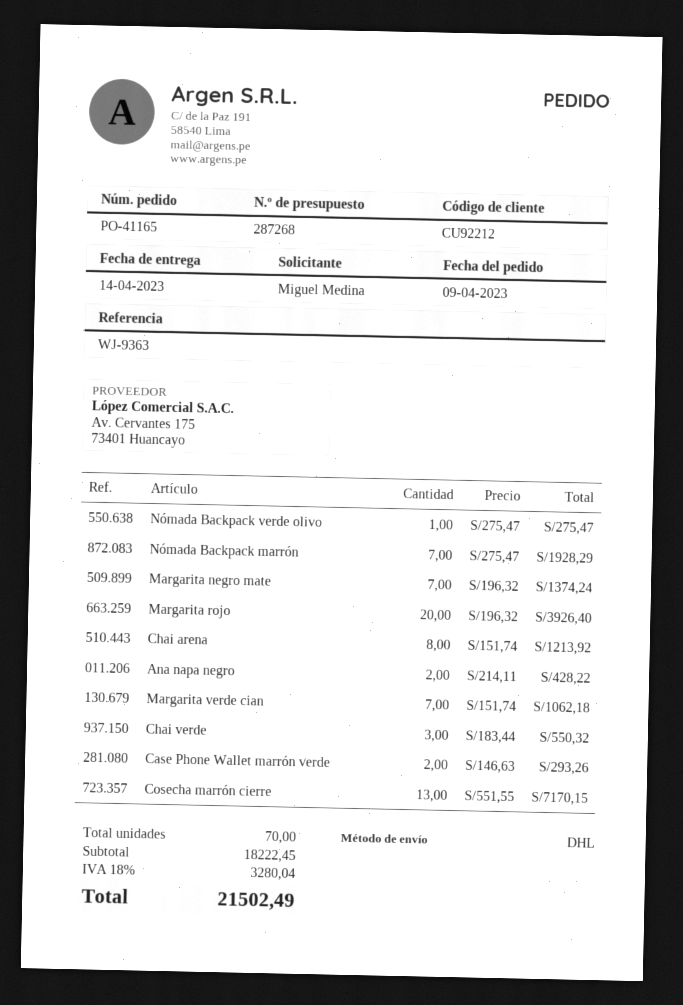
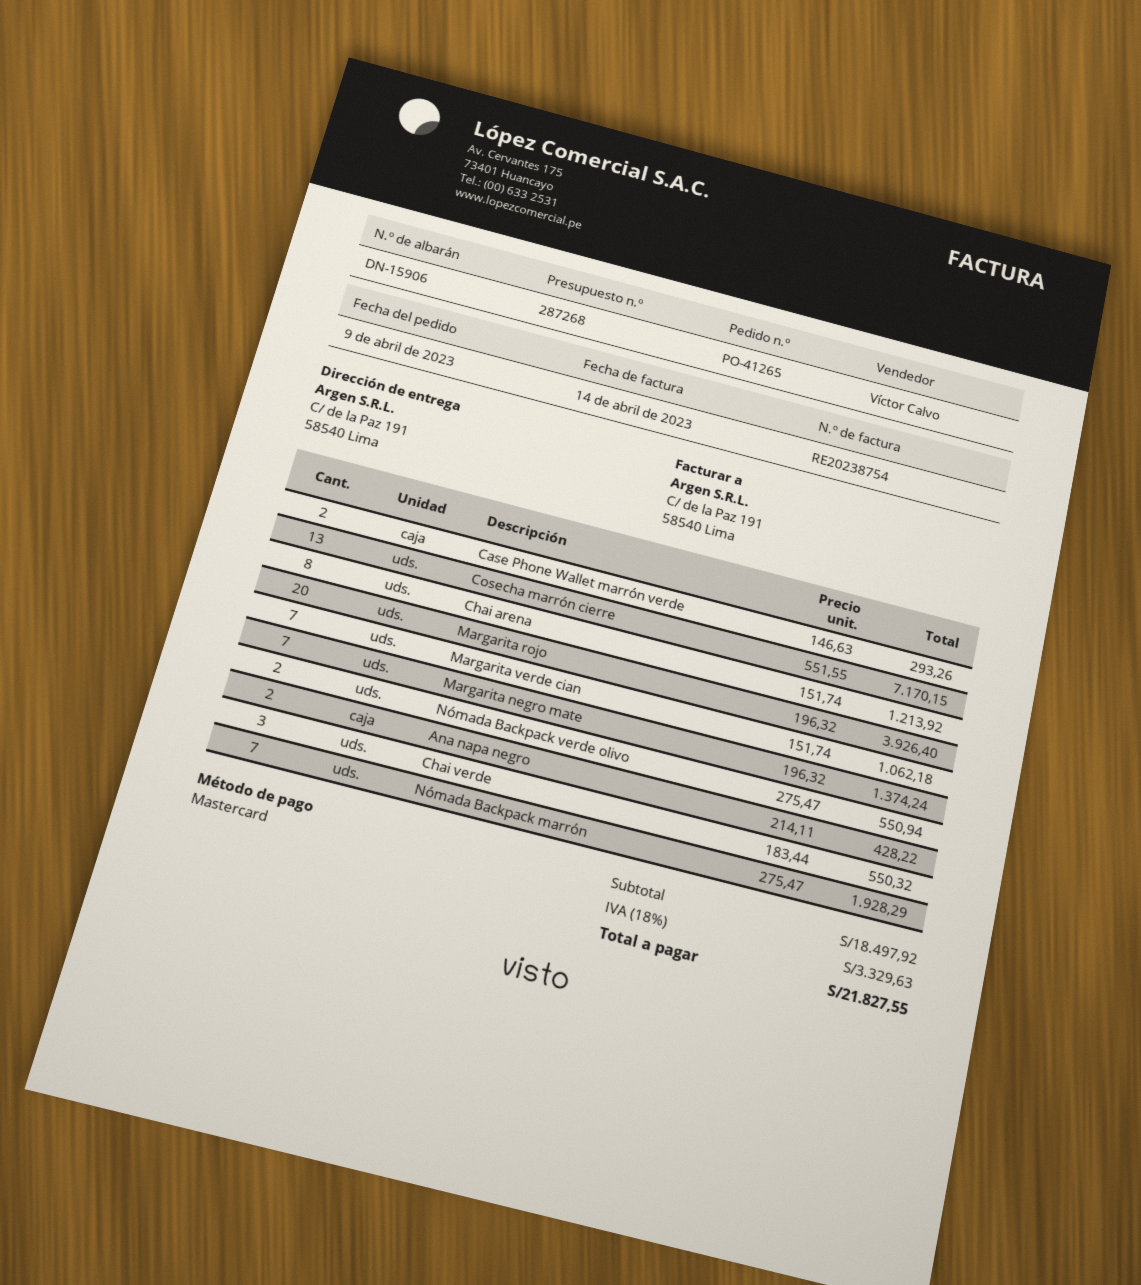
order number: PO-41165 -> PO-41265
Nómada Backpack verde olivo: 1 x 275.47 = 275.47 -> 2 x 275.47 = 550.94
subtotal: 18222.45 -> 18497.92
tax: 18% = 3280.04 -> 18% = 3329.63
total: 21502.49 -> 21827.55

